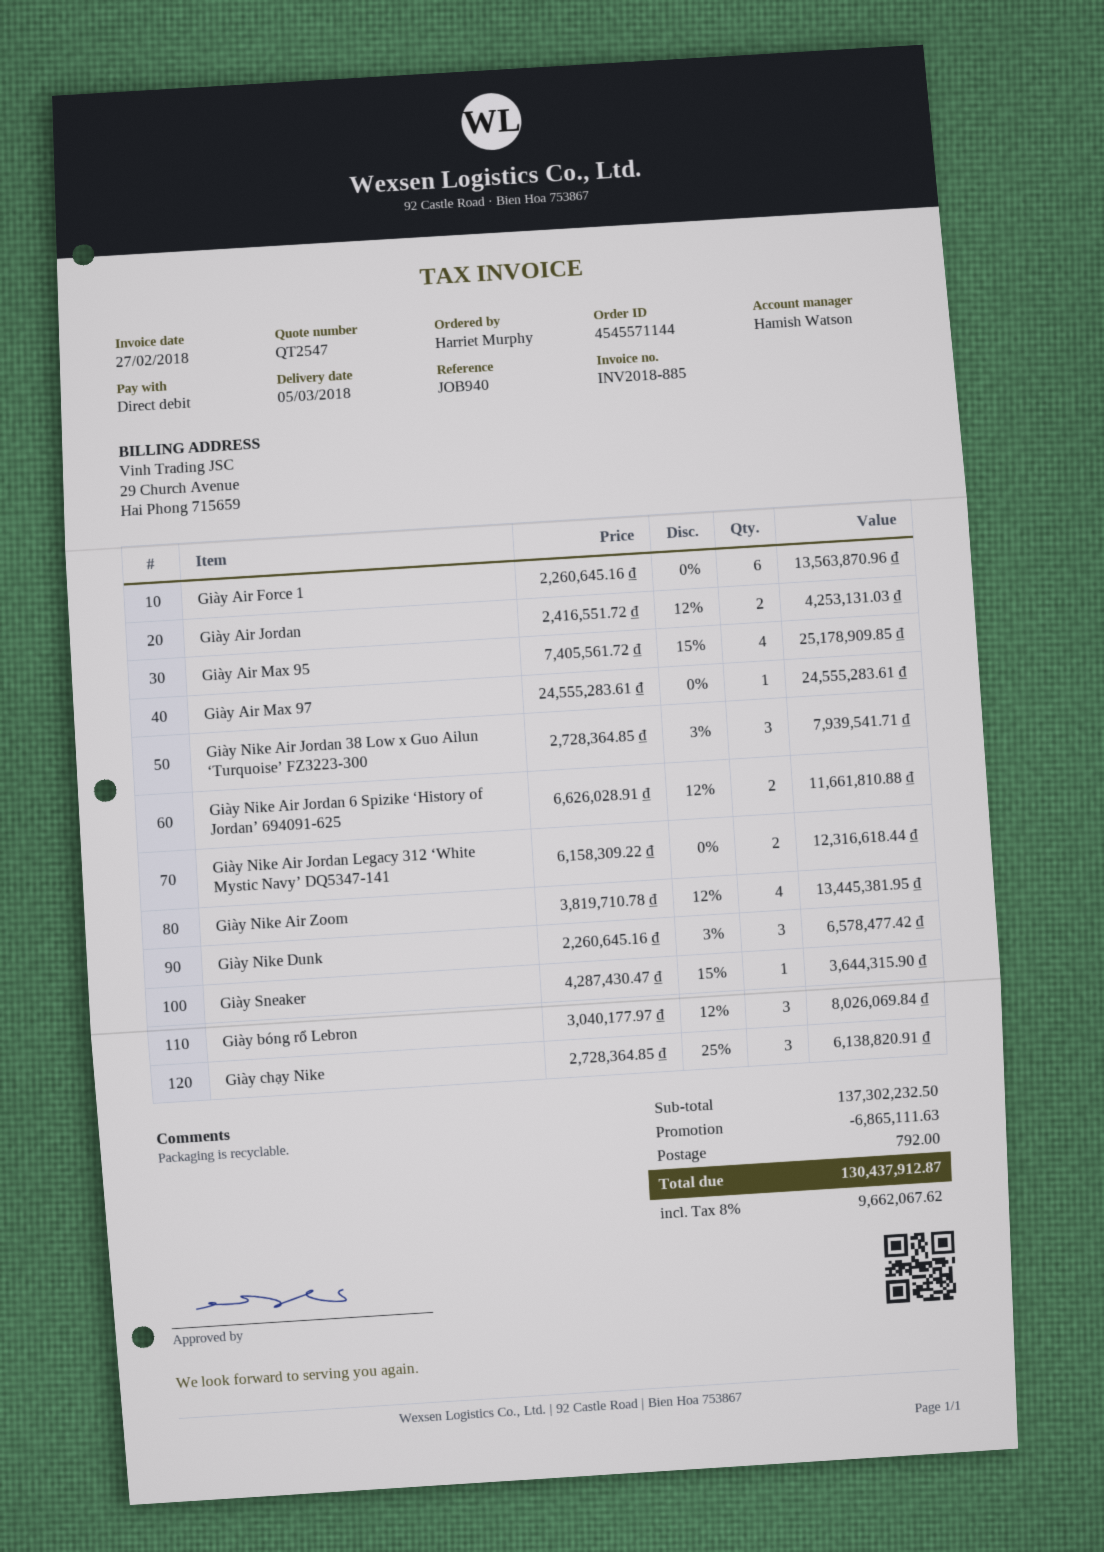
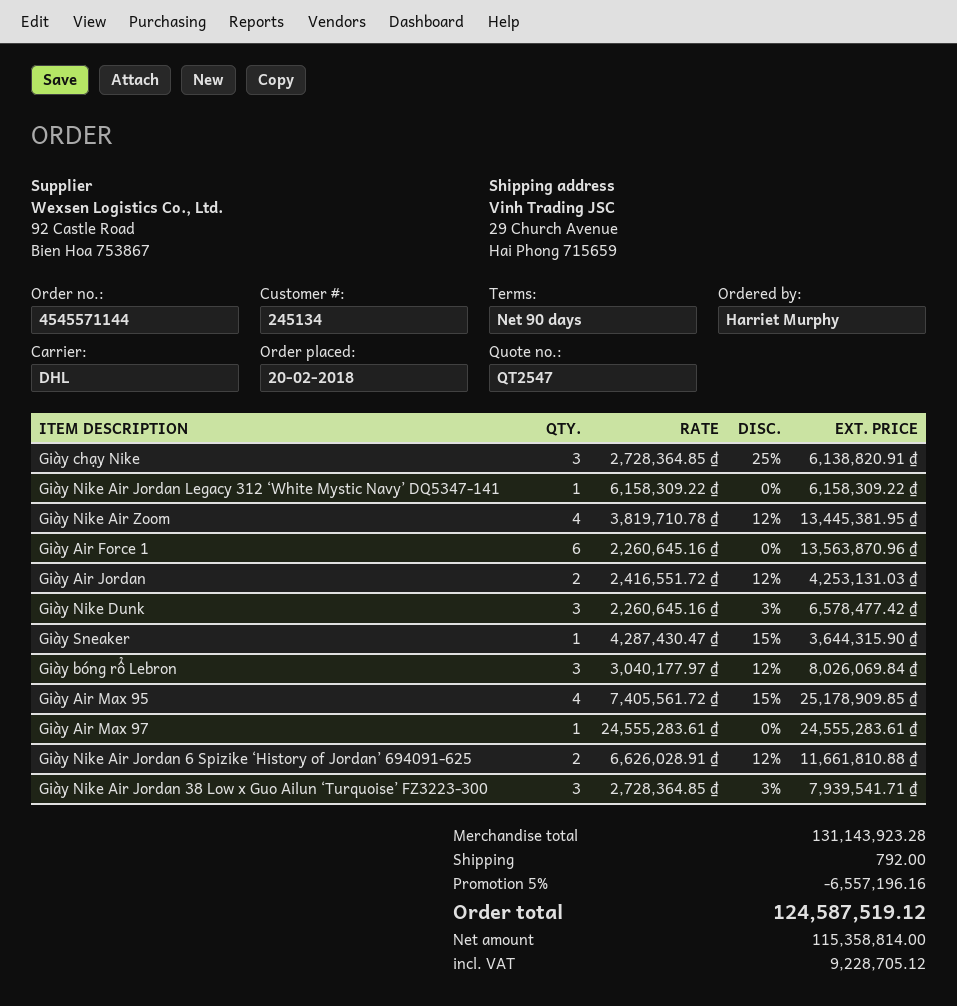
Giày Nike Air Jordan Legacy 312 ‘White Mystic Navy’ DQ5347-141: 2 x 6158309.22 = 12316618.44 -> 1 x 6158309.22 = 6158309.22
subtotal: 137302232.50 -> 131143923.28
discount: 6865111.63 -> 6557196.16
tax: 9662067.62 -> 9228705.12
total: 130437912.87 -> 124587519.12

